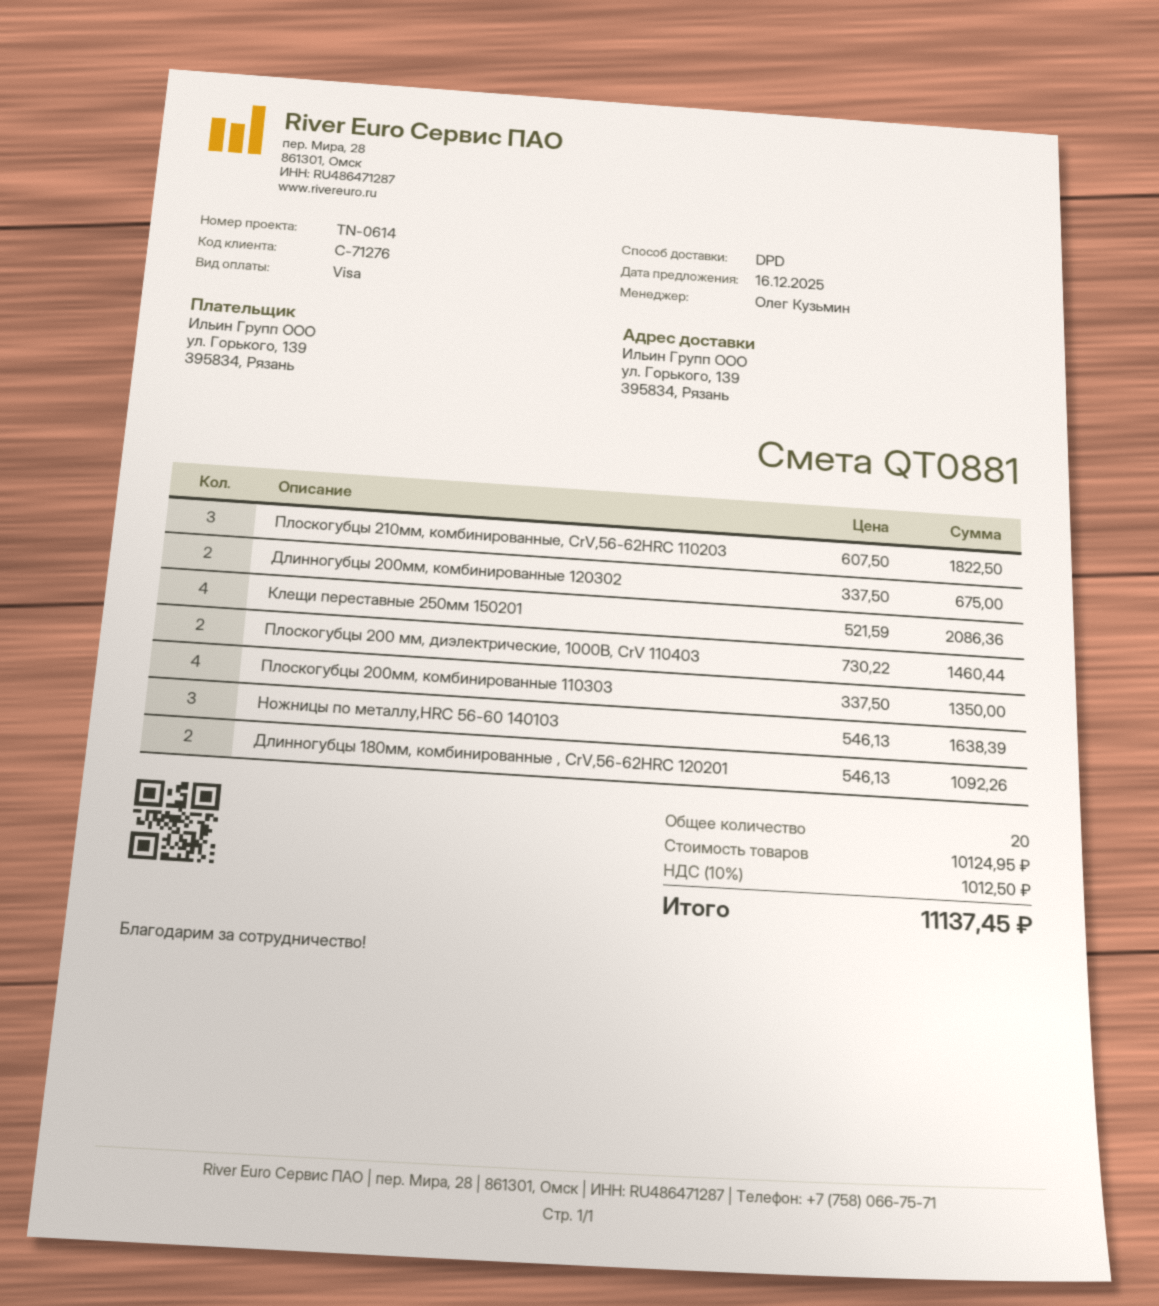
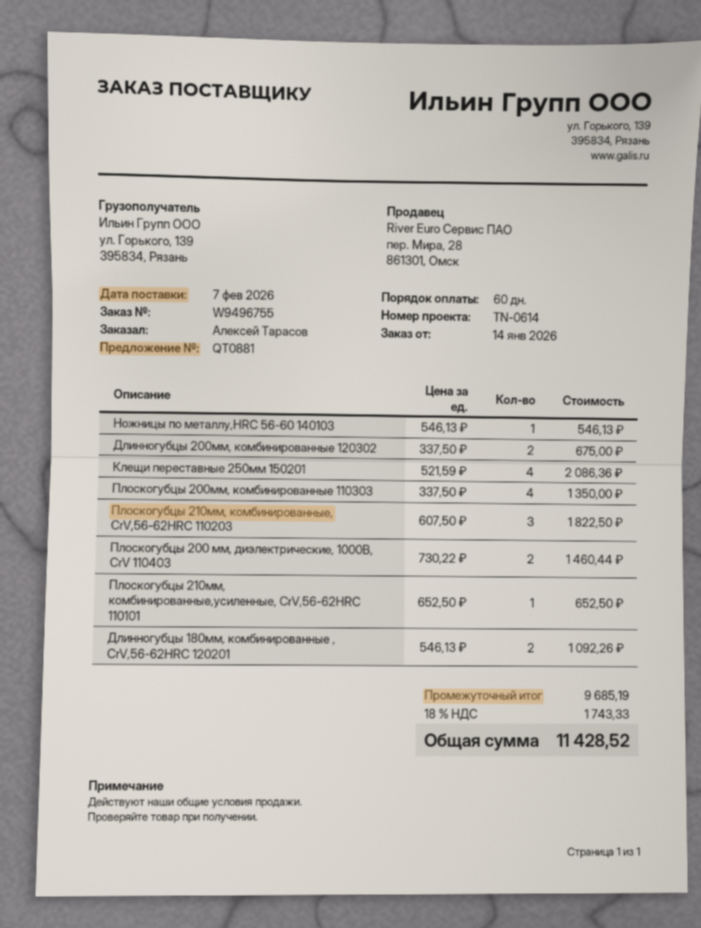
Ножницы по металлу,HRC 56-60 140103: 3 x 546.13 = 1638.39 -> 1 x 546.13 = 546.13
Плоскогубцы 210мм, комбинированные,усиленные, CrV,56-62HRC 110101: none -> 1 x 652.50 = 652.50
subtotal: 10124.95 -> 9685.19
tax: 10% = 1012.50 -> 18% = 1743.33
total: 11137.45 -> 11428.52

